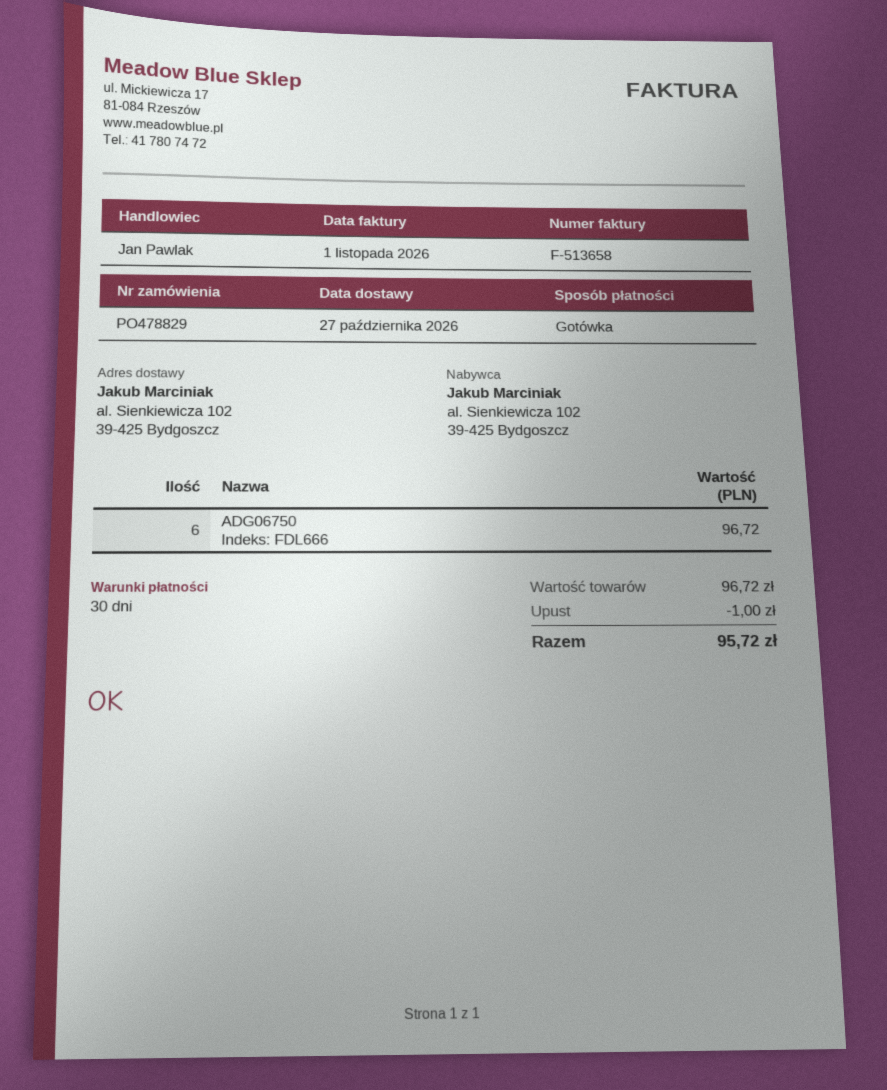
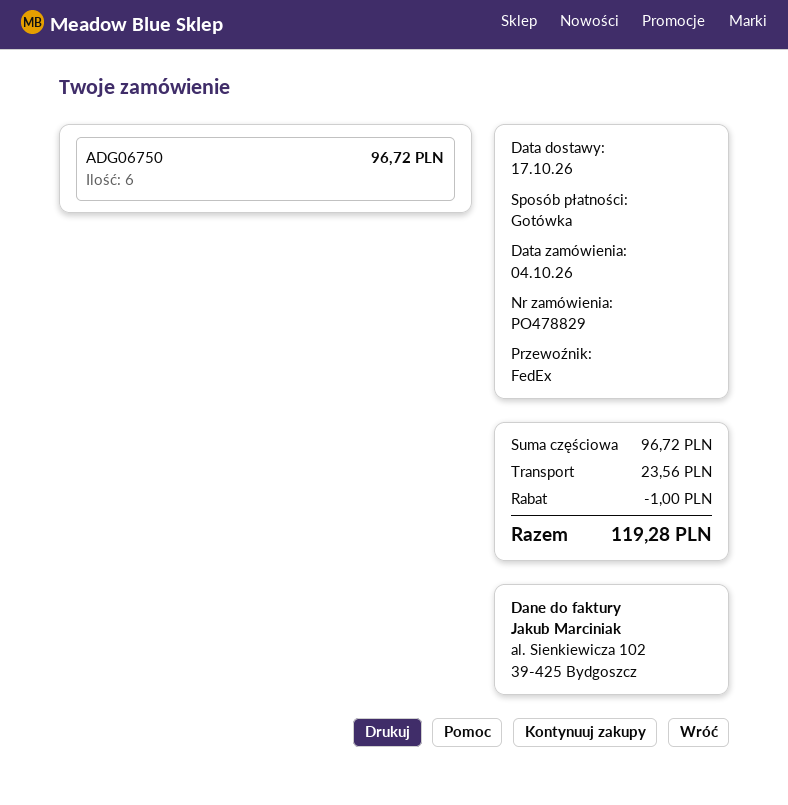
delivery date: 2026-10-27 -> 2026-10-17
shipping: none -> 23.56
total: 95.72 -> 119.28

